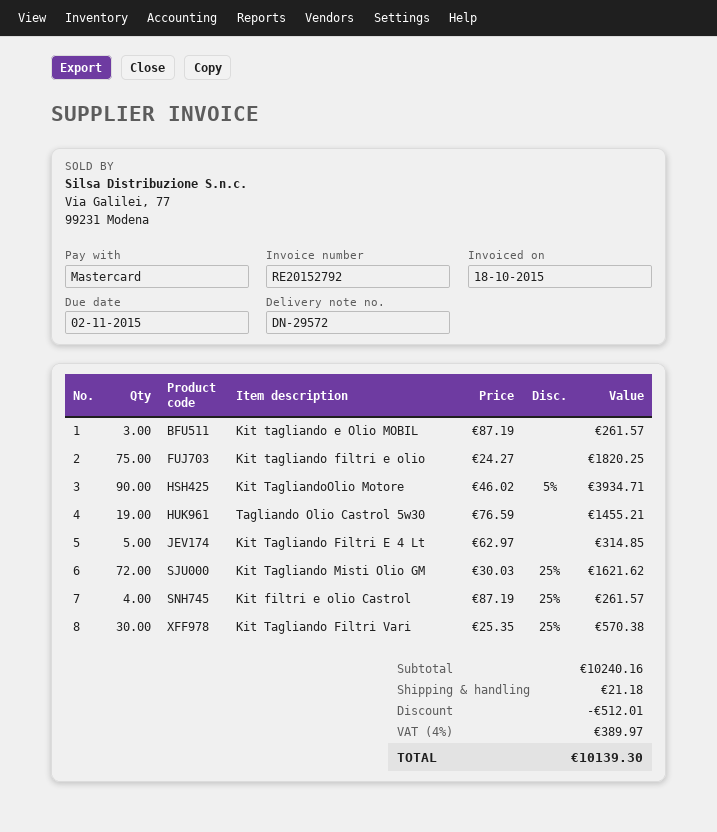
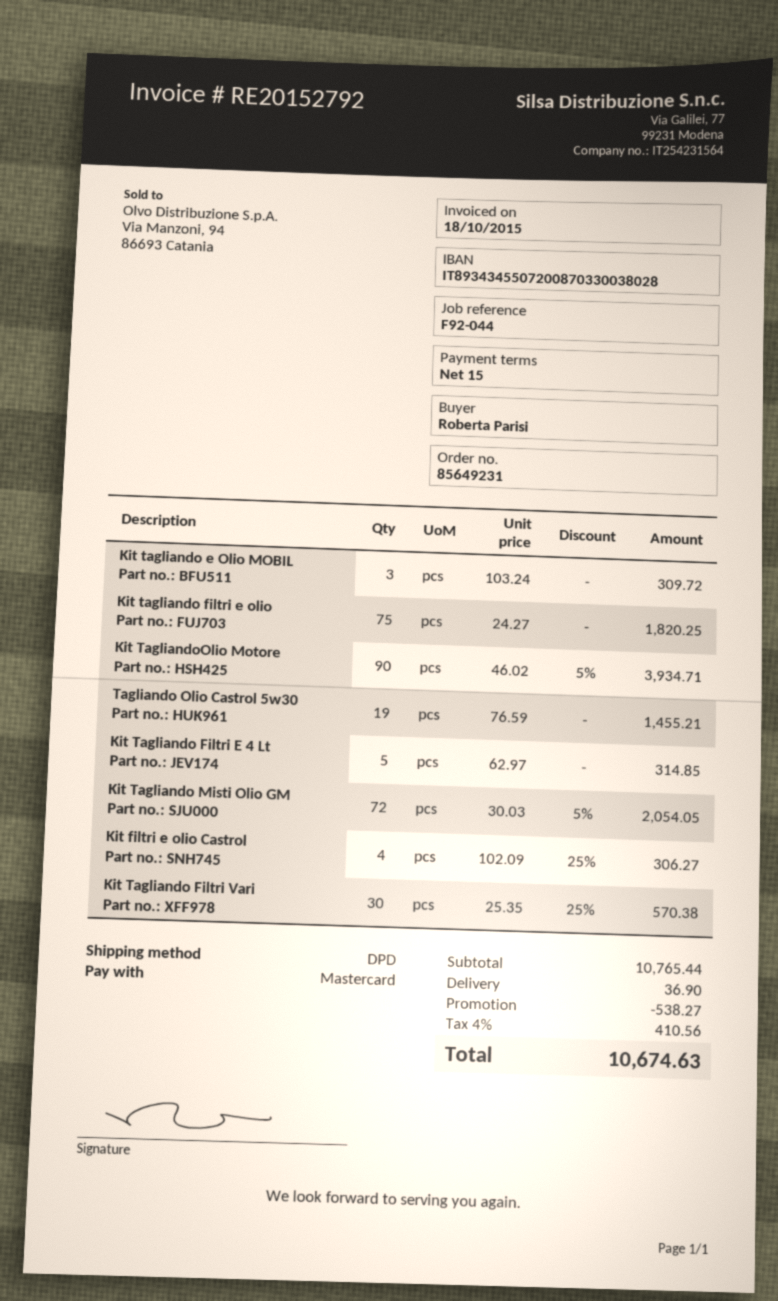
Kit tagliando e Olio MOBIL: 3 x 87.19 = 261.57 -> 3 x 103.24 = 309.72
Kit Tagliando Misti Olio GM: 72 x 30.03 - 25% = 1621.62 -> 72 x 30.03 - 5% = 2054.05
Kit filtri e olio Castrol: 4 x 87.19 - 25% = 261.57 -> 4 x 102.09 - 25% = 306.27
subtotal: 10240.16 -> 10765.44
discount: 512.01 -> 538.27
shipping: 21.18 -> 36.90
tax: 4% = 389.97 -> 4% = 410.56
total: 10139.30 -> 10674.63

